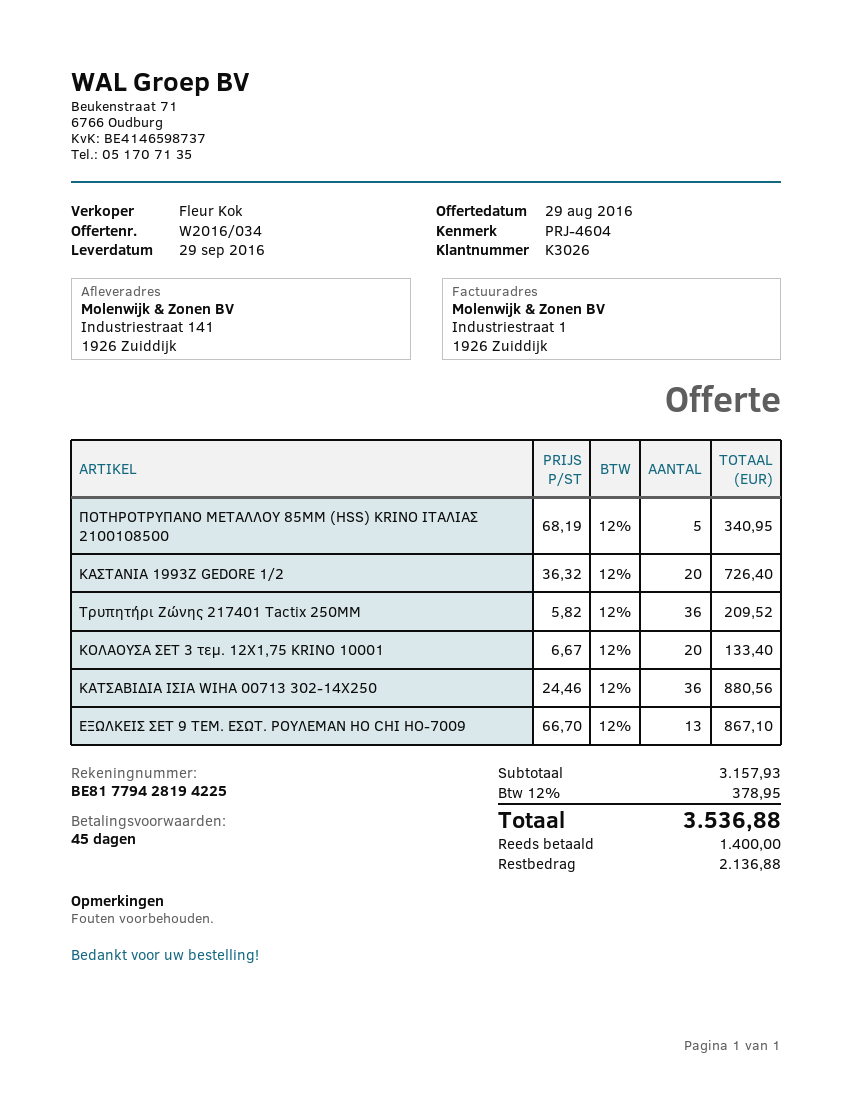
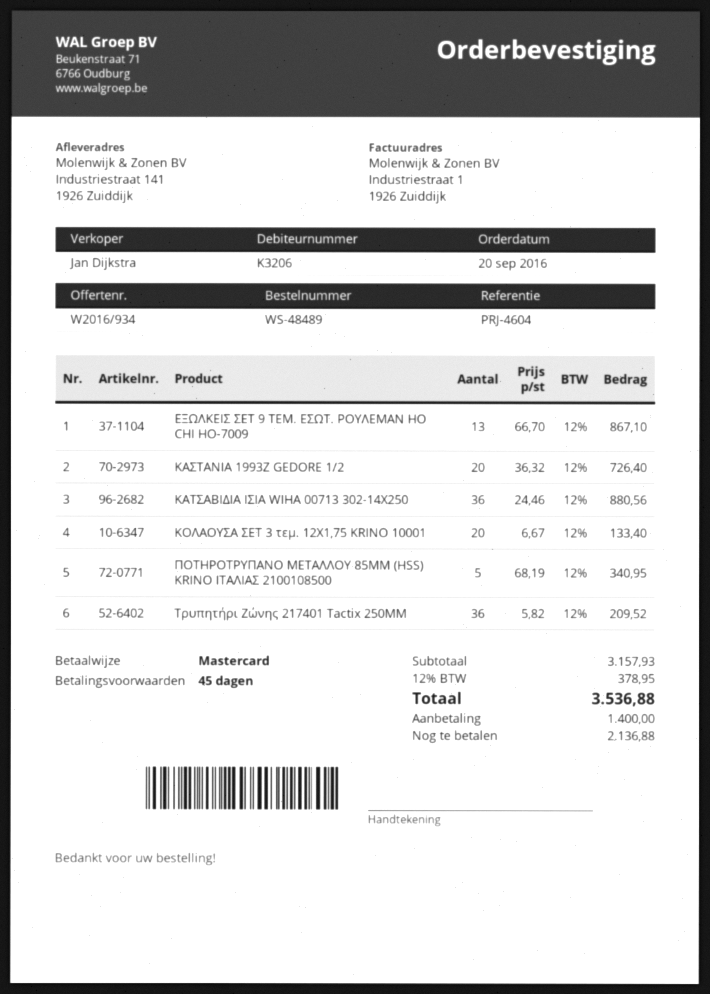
quote number: W2016/034 -> W2016/934
customer number: K3026 -> K3206
sales rep: Fleur Kok -> Jan Dijkstra

